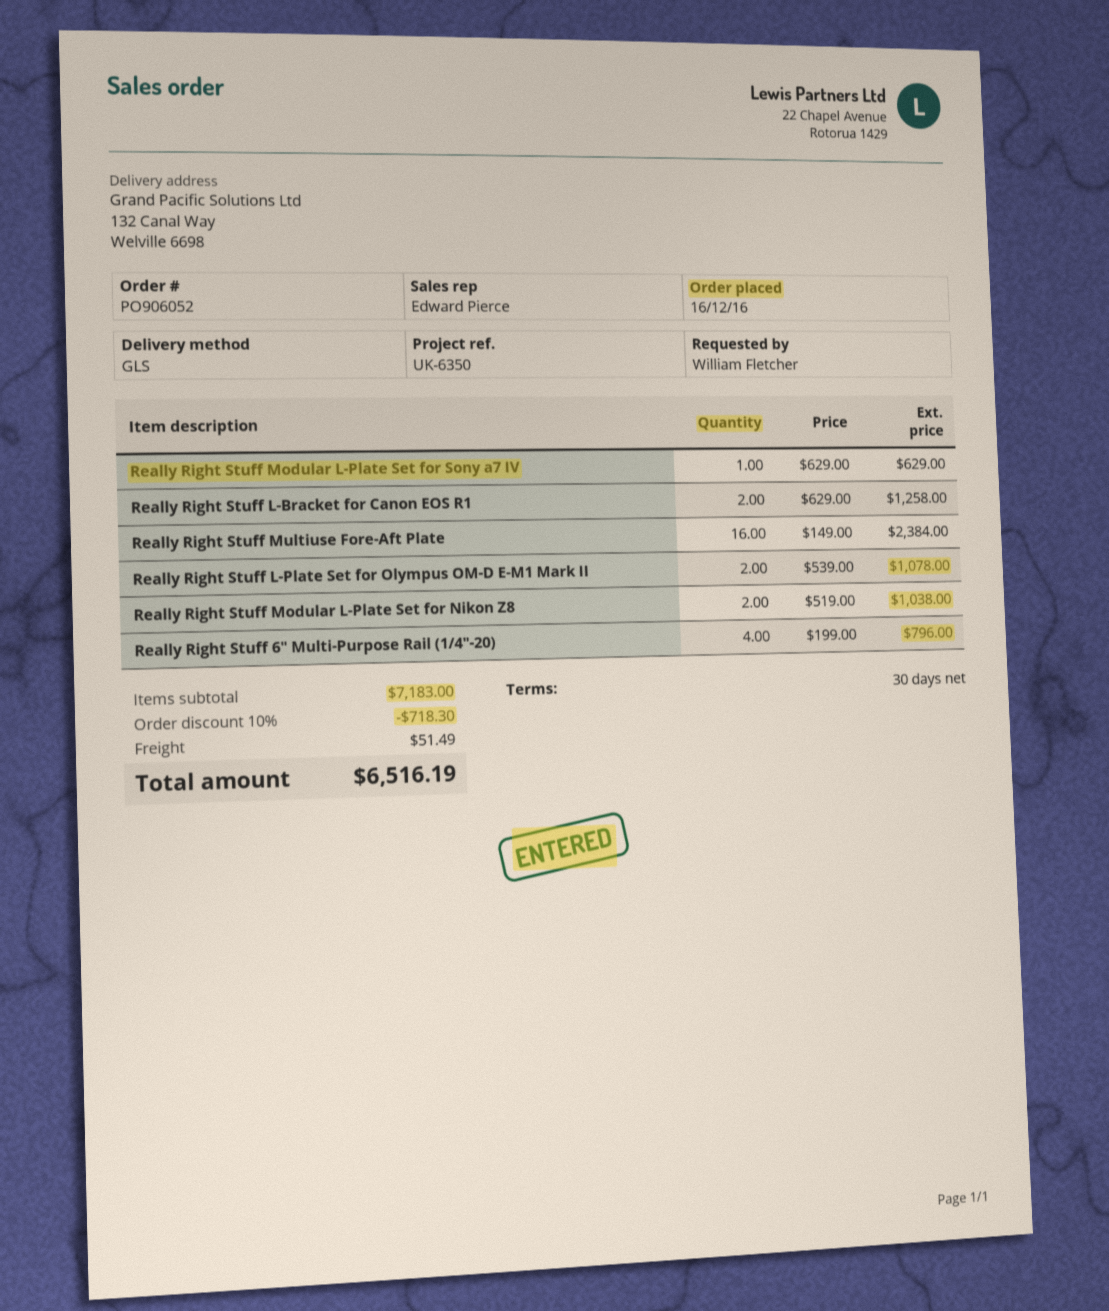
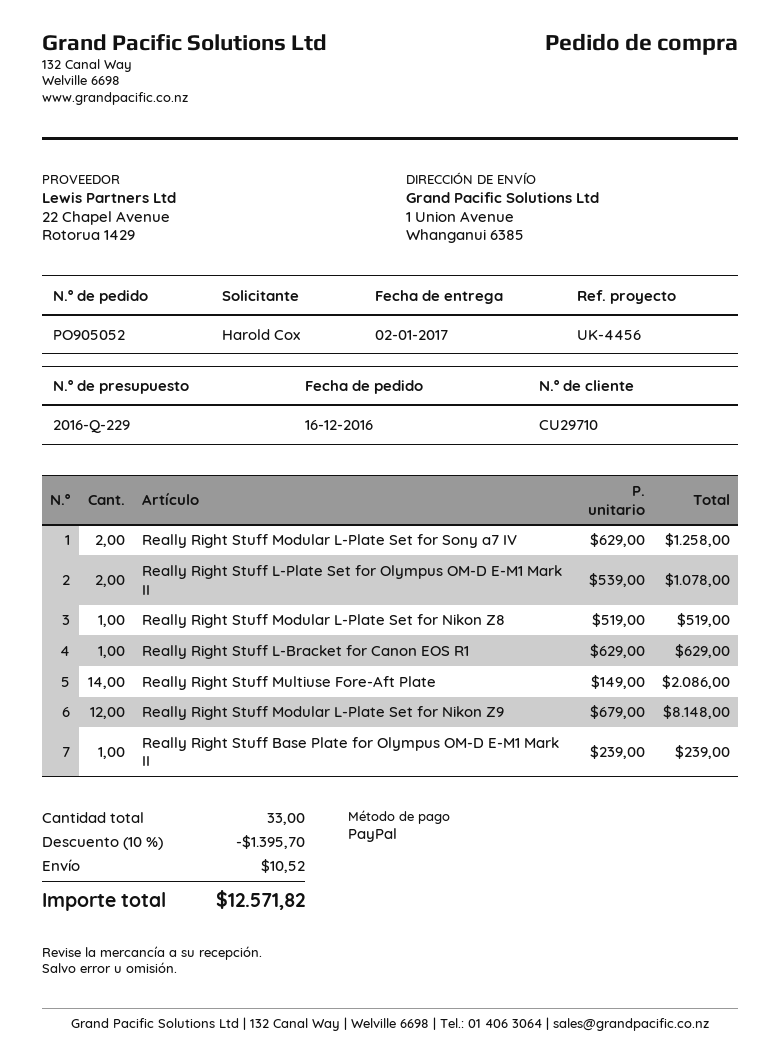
order number: PO906052 -> PO905052
reference: UK-6350 -> UK-4456
ordered by: William Fletcher -> Harold Cox
ship to: 132 Canal Way, Welville 6698 -> 1 Union Avenue, Whanganui 6385
Really Right Stuff Modular L-Plate Set for Sony a7 IV: 1 x 629.00 = 629.00 -> 2 x 629.00 = 1258.00
Really Right Stuff L-Bracket for Canon EOS R1: 2 x 629.00 = 1258.00 -> 1 x 629.00 = 629.00
Really Right Stuff Multiuse Fore-Aft Plate: 16 x 149.00 = 2384.00 -> 14 x 149.00 = 2086.00
Really Right Stuff Modular L-Plate Set for Nikon Z8: 2 x 519.00 = 1038.00 -> 1 x 519.00 = 519.00
Really Right Stuff 6" Multi-Purpose Rail (1/4"-20): 4 x 199.00 = 796.00 -> none
Really Right Stuff Modular L-Plate Set for Nikon Z9: none -> 12 x 679.00 = 8148.00
Really Right Stuff Base Plate for Olympus OM-D E-M1 Mark II: none -> 1 x 239.00 = 239.00
discount: 10% = 718.30 -> 10% = 1395.70
shipping: 51.49 -> 10.52
total: 6516.19 -> 12571.82

